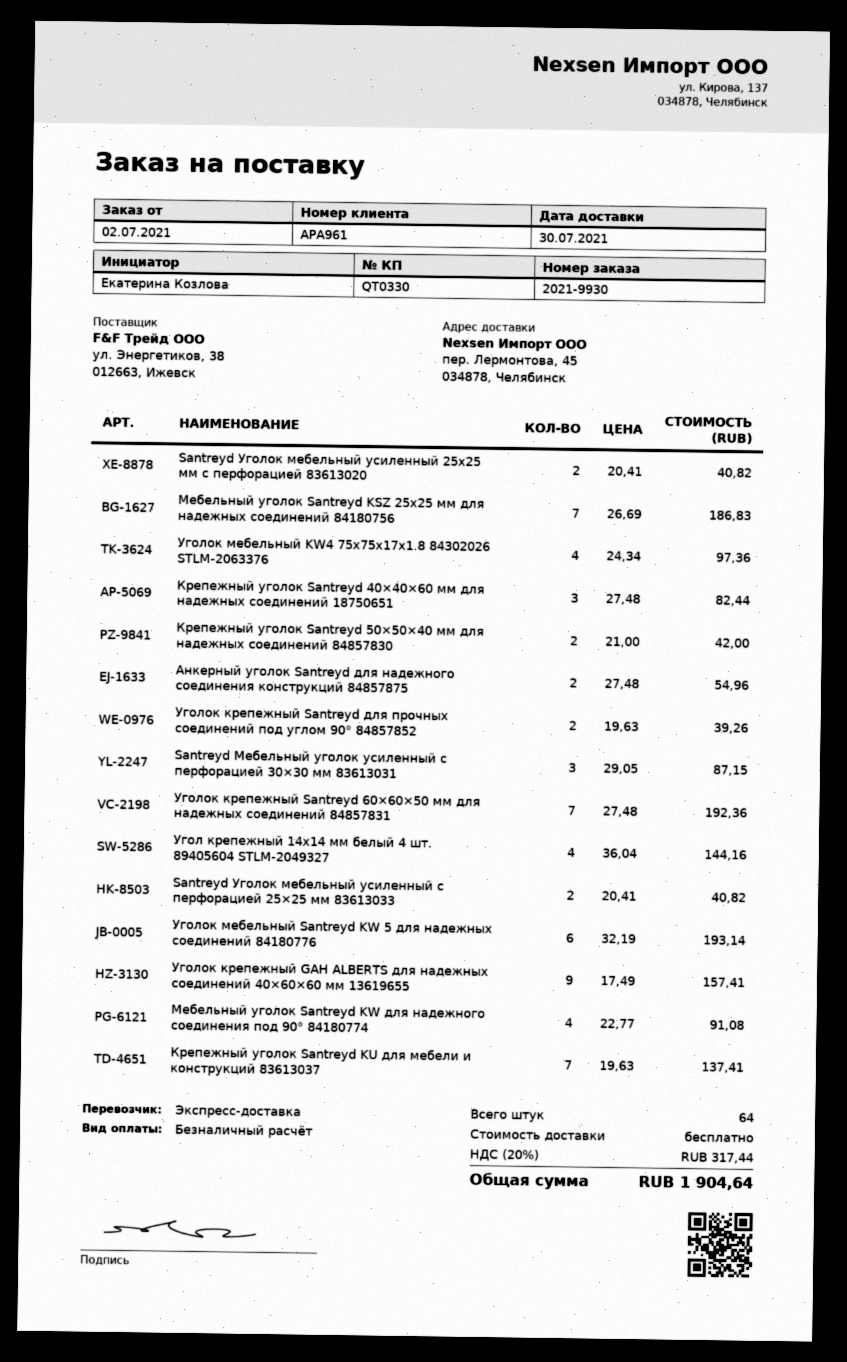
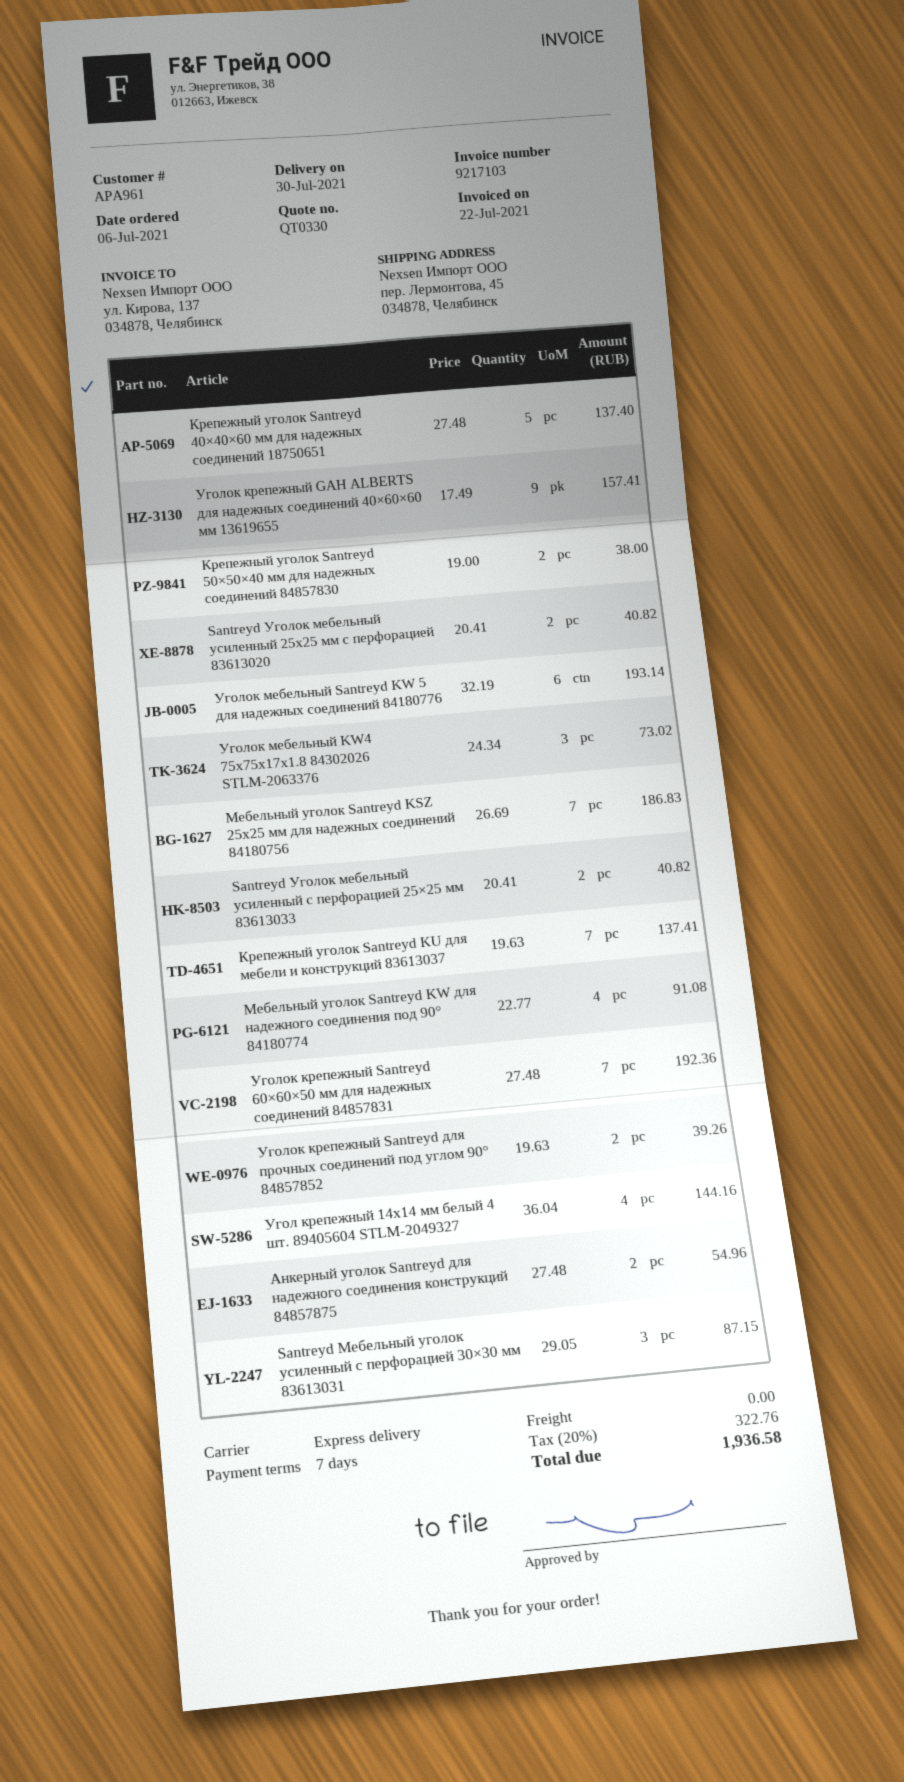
order date: 2021-07-02 -> 2021-07-06
Уголок мебельный KW4 75x75x17x1.8 84302026 STLM-2063376: 4 x 24.34 = 97.36 -> 3 x 24.34 = 73.02
Крепежный уголок Santreyd 40×40×60 мм для надежных соединений 18750651: 3 x 27.48 = 82.44 -> 5 x 27.48 = 137.40
Крепежный уголок Santreyd 50×50×40 мм для надежных соединений 84857830: 2 x 21.00 = 42.00 -> 2 x 19.00 = 38.00
tax: 20% = 317.44 -> 20% = 322.76
total: 1904.64 -> 1936.58

